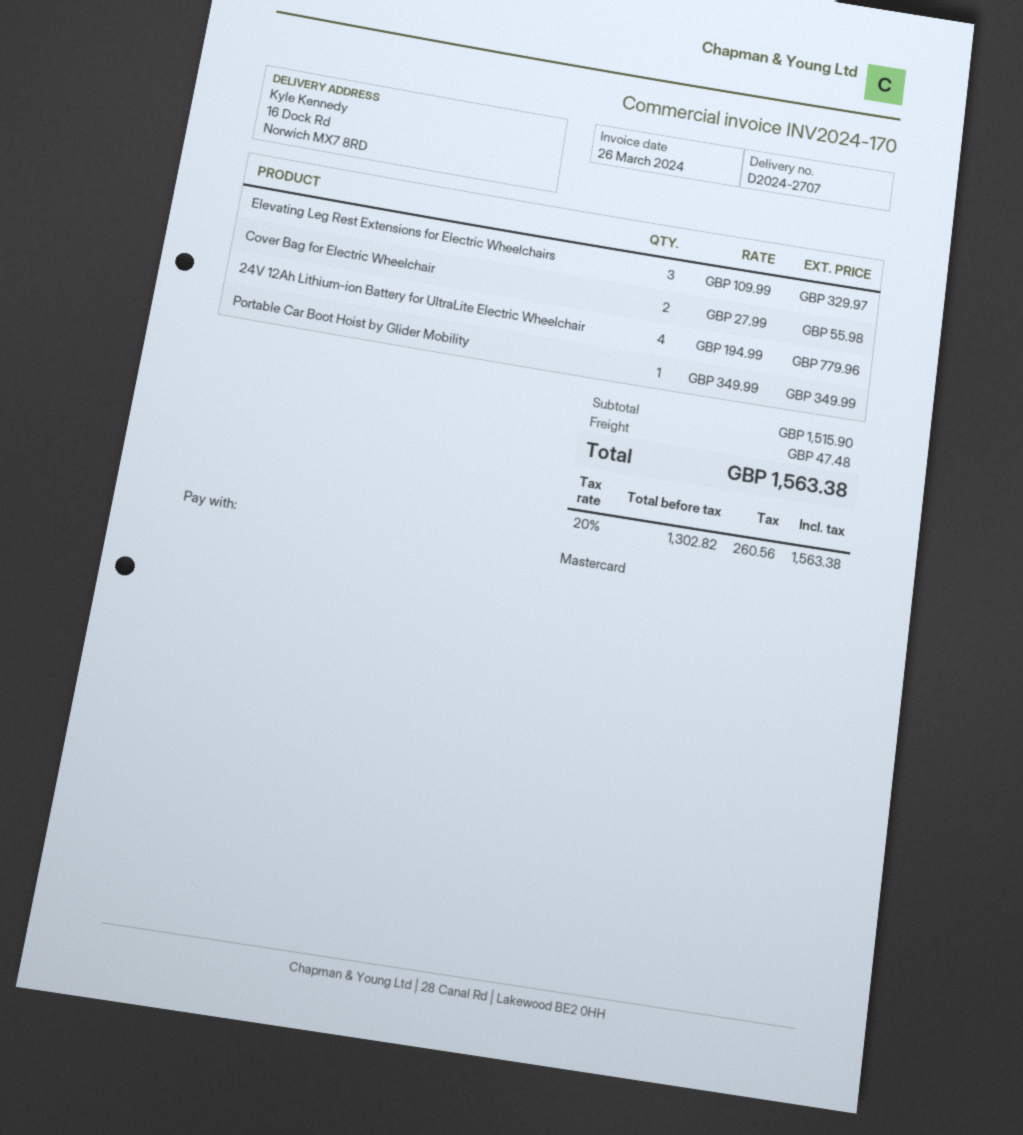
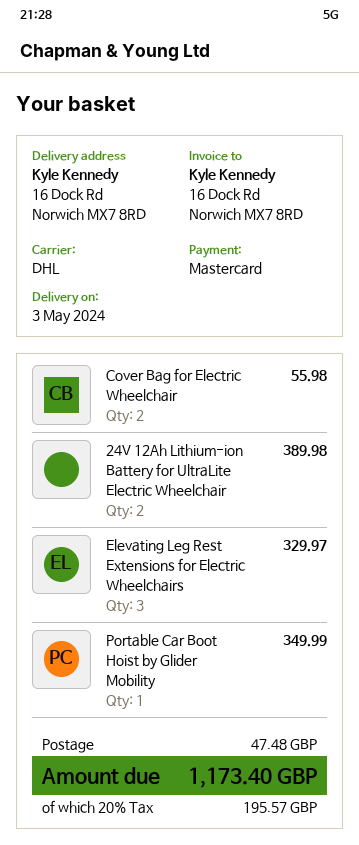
24V 12Ah Lithium-ion Battery for UltraLite Electric Wheelchair: 4 for 779.96 -> 2 for 389.98
tax: 20% = 260.56 -> 20% = 195.57
total: 1563.38 -> 1173.40

